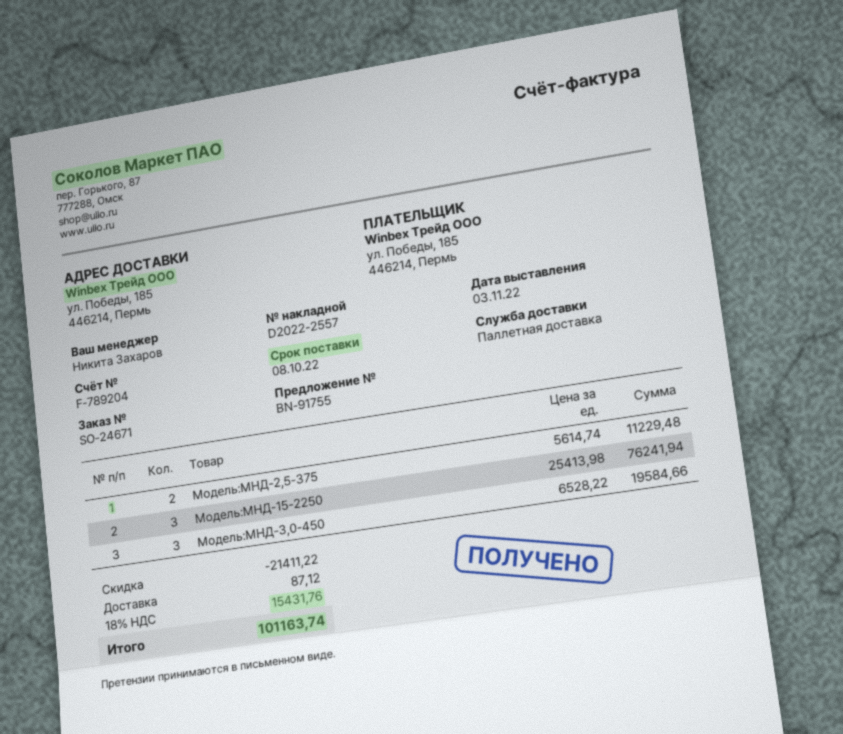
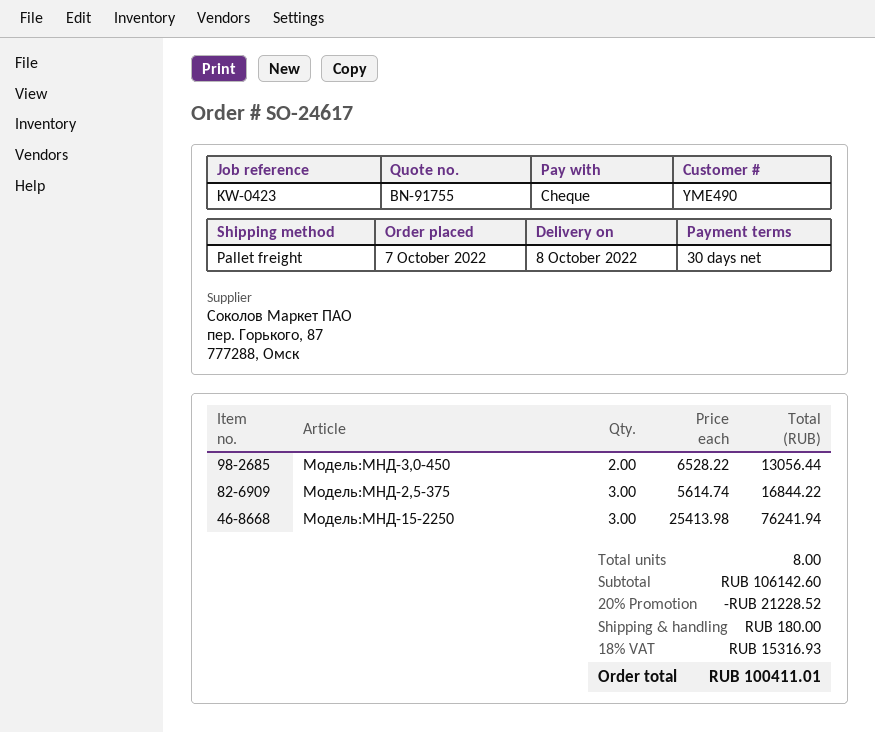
order number: SO-24671 -> SO-24617
Модель:МНД-2,5-375: 2 x 5614.74 = 11229.48 -> 3 x 5614.74 = 16844.22
Модель:МНД-3,0-450: 3 x 6528.22 = 19584.66 -> 2 x 6528.22 = 13056.44
discount: 21411.22 -> 21228.52
shipping: 87.12 -> 180.00
tax: 18% = 15431.76 -> 18% = 15316.93
total: 101163.74 -> 100411.01

